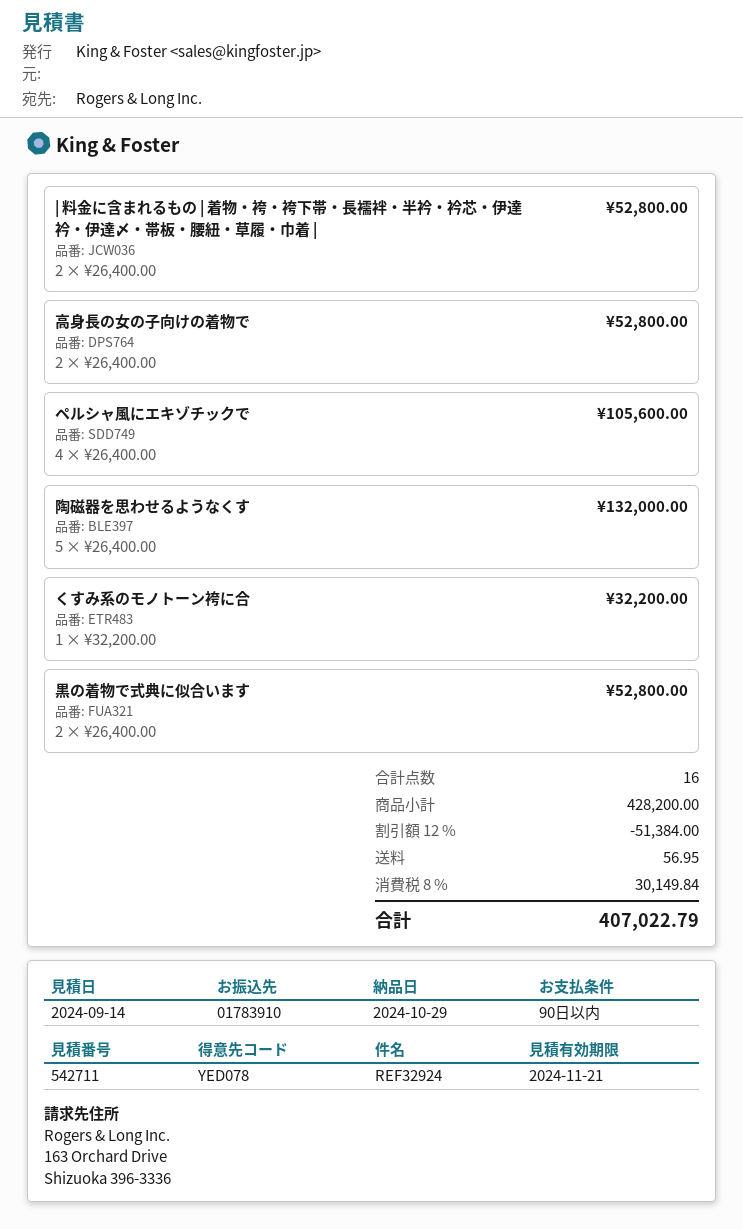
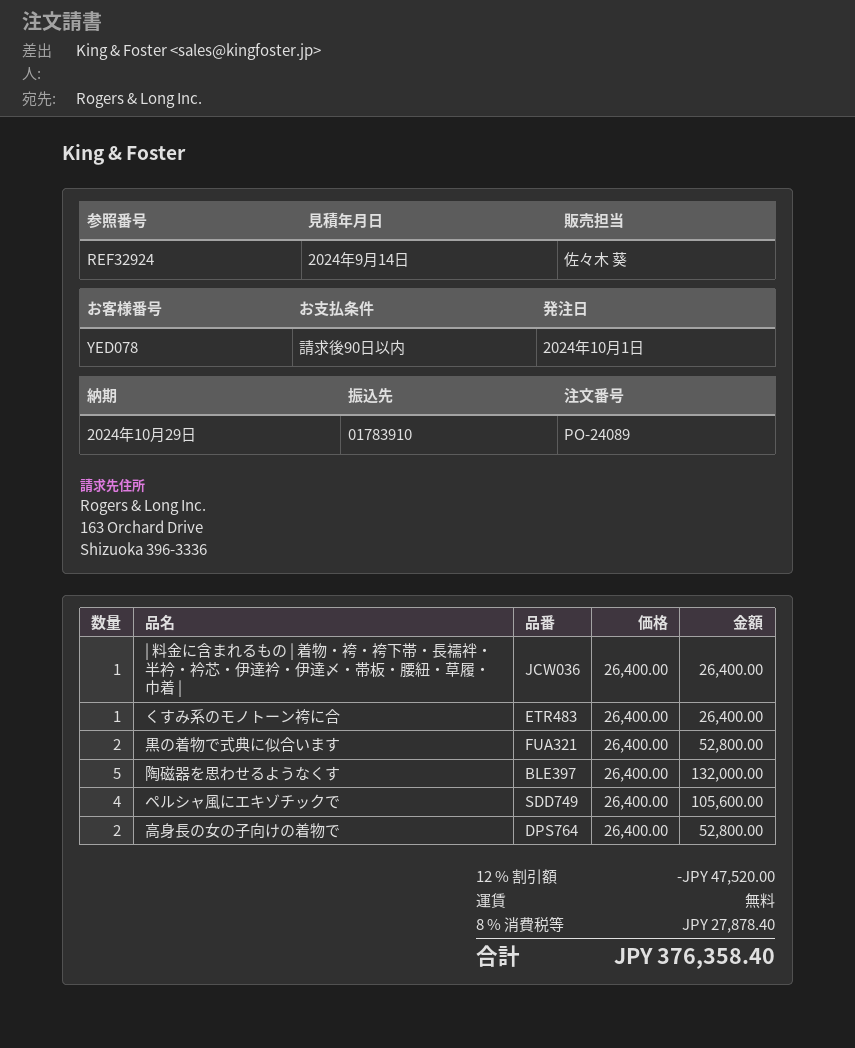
| 料金に含まれるもの | 着物・袴・袴下帯・長襦袢・半衿・衿芯・伊達衿・伊達〆・帯板・腰紐・草履・巾着 |: 2 x 26400.00 = 52800.00 -> 1 x 26400.00 = 26400.00
くすみ系のモノトーン袴に合: 1 x 32200.00 = 32200.00 -> 1 x 26400.00 = 26400.00
discount: 12% = 51384.00 -> 12% = 47520.00
shipping: 56.95 -> 0.00
tax: 8% = 30149.84 -> 8% = 27878.40
total: 407022.79 -> 376358.40

